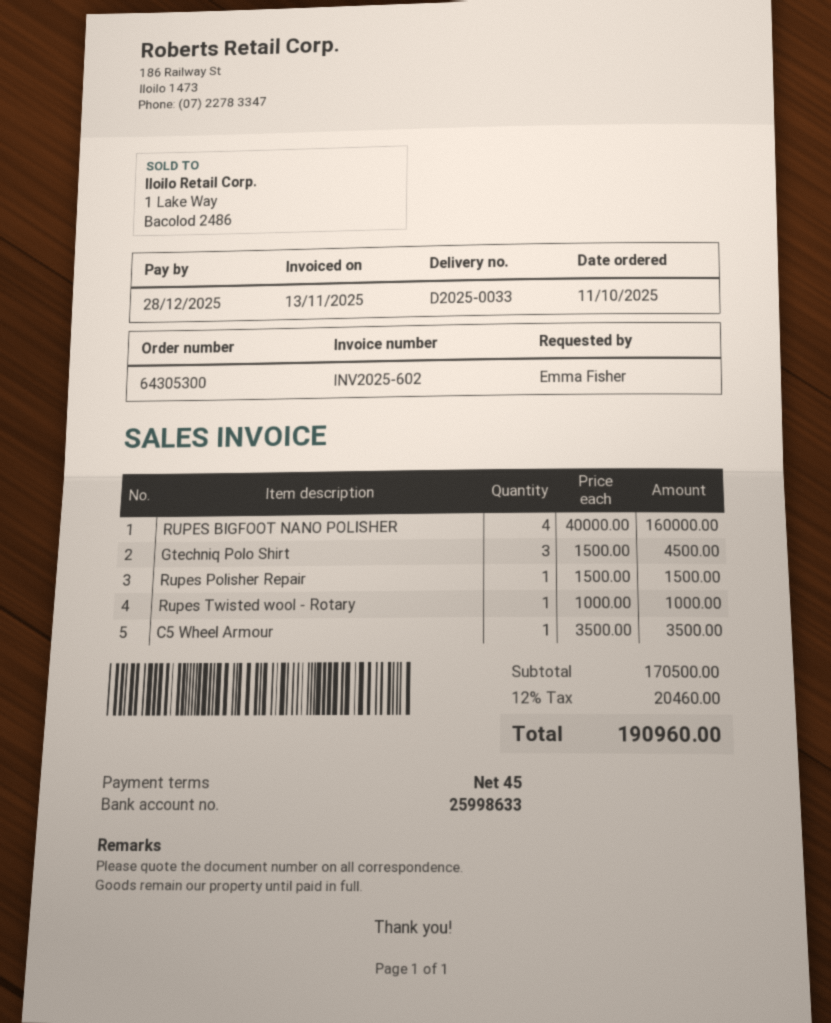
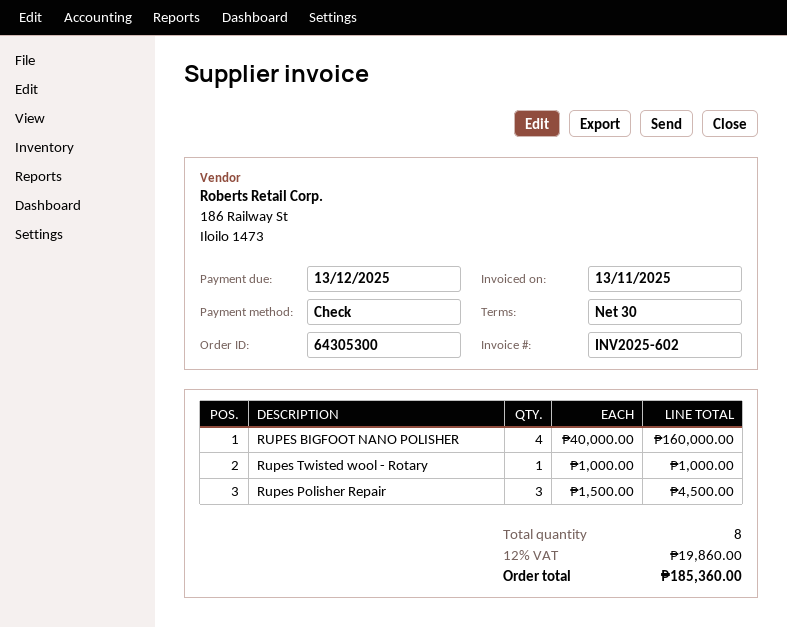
payment terms: 45 days -> 30 days
due date: 2025-12-28 -> 2025-12-13
Gtechniq Polo Shirt: 3 x 1500.00 = 4500.00 -> none
Rupes Polisher Repair: 1 x 1500.00 = 1500.00 -> 3 x 1500.00 = 4500.00
C5 Wheel Armour: 1 x 3500.00 = 3500.00 -> none
tax: 12% = 20460.00 -> 12% = 19860.00
total: 190960.00 -> 185360.00

